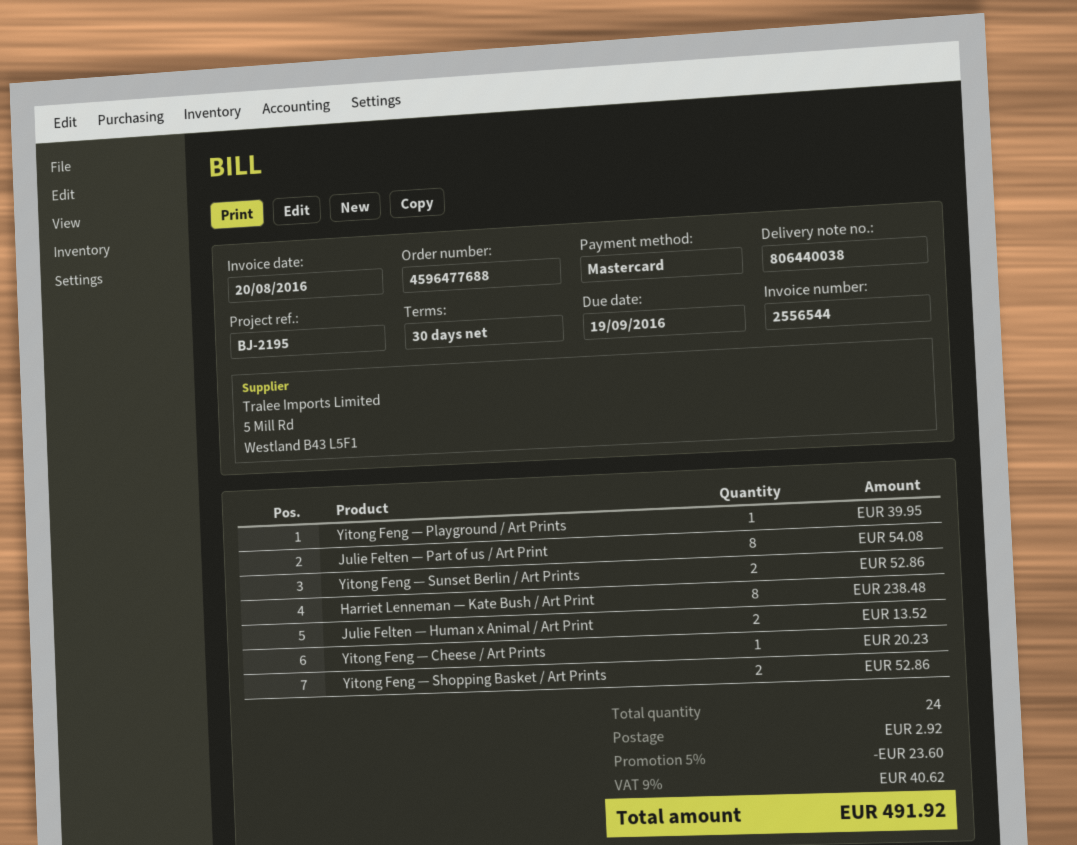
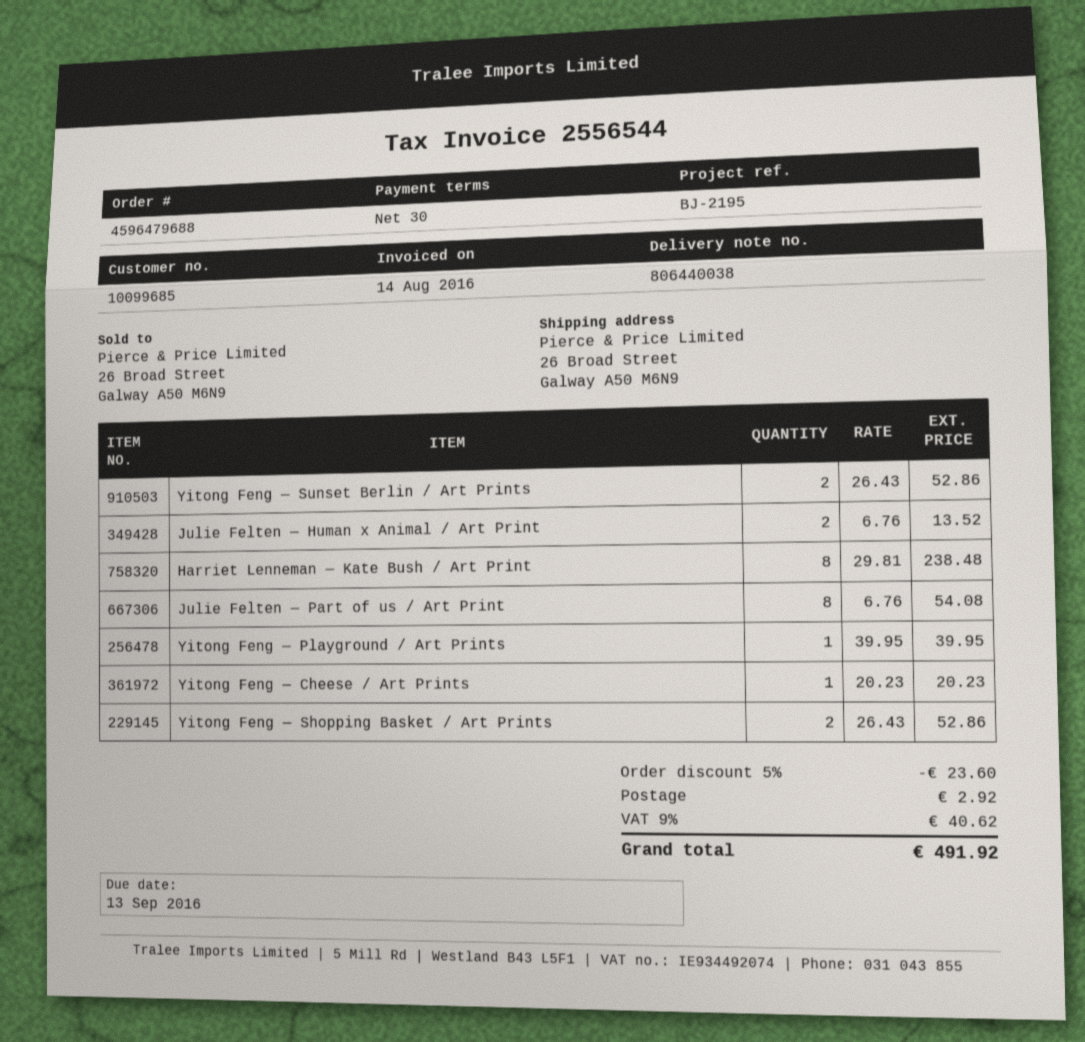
order number: 4596477688 -> 4596479688
invoice date: 2016-08-20 -> 2016-08-14
due date: 2016-09-19 -> 2016-09-13

